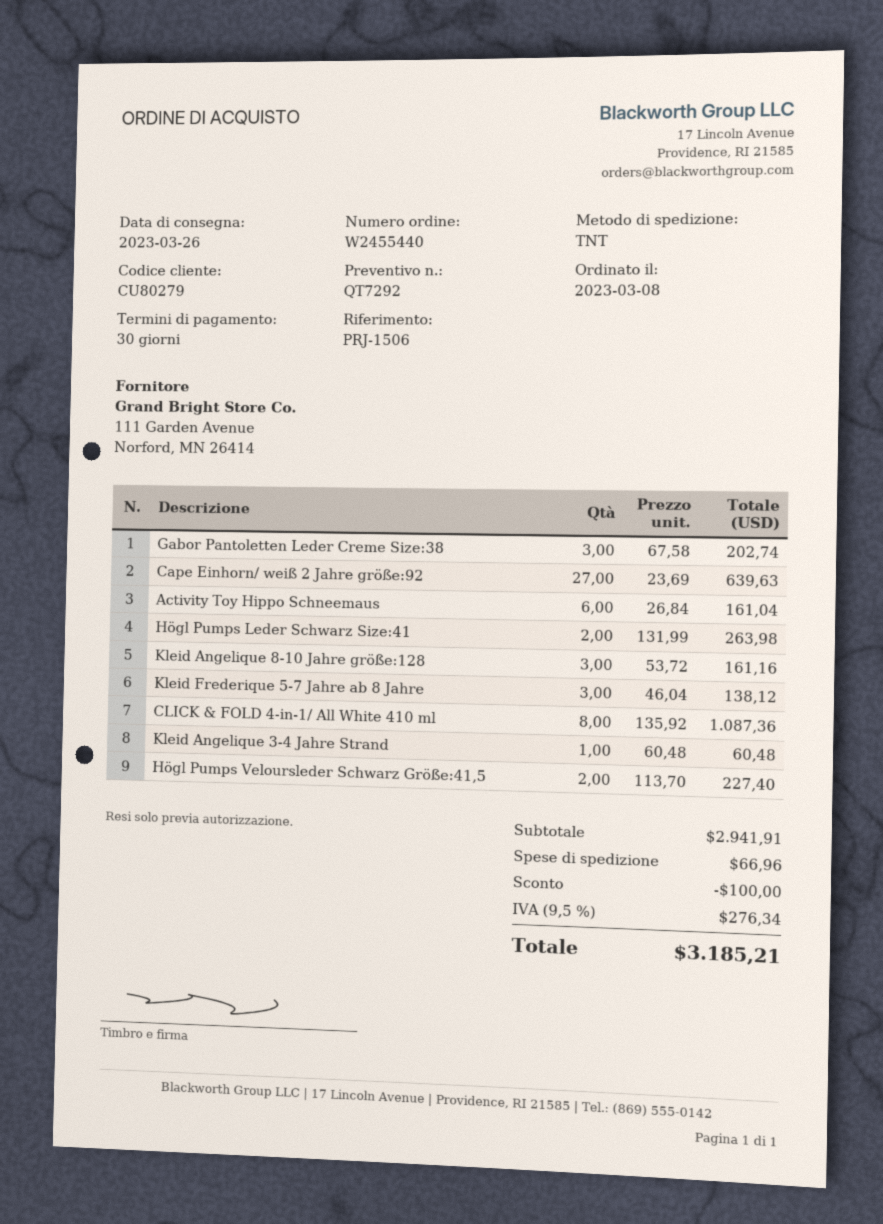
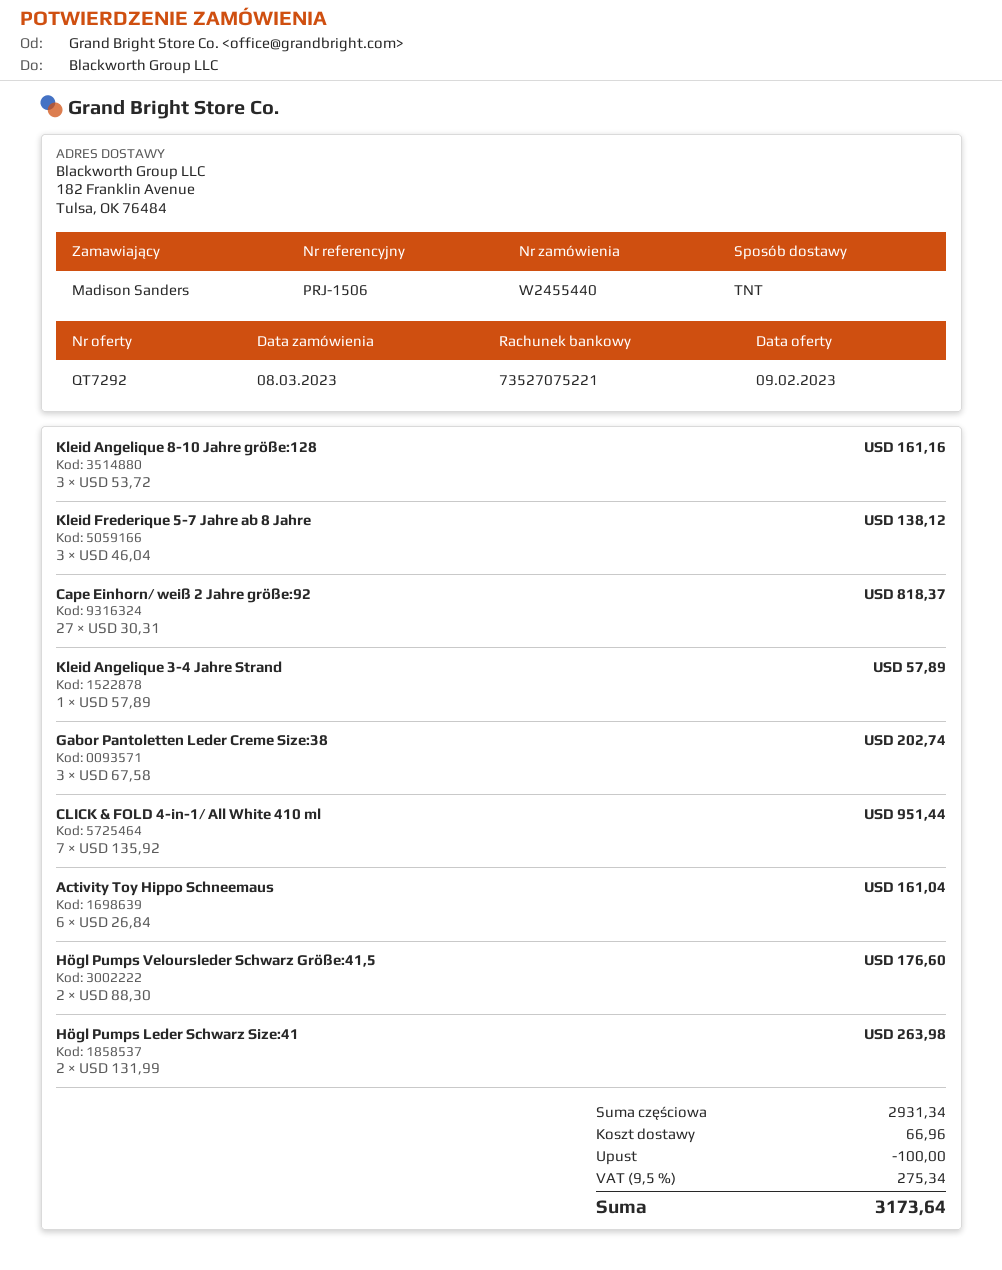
Cape Einhorn/ weiß 2 Jahre größe:92: 27 x 23.69 = 639.63 -> 27 x 30.31 = 818.37
CLICK & FOLD 4-in-1/ All White 410 ml: 8 x 135.92 = 1087.36 -> 7 x 135.92 = 951.44
Kleid Angelique 3-4 Jahre Strand: 1 x 60.48 = 60.48 -> 1 x 57.89 = 57.89
Högl Pumps Veloursleder Schwarz Größe:41,5: 2 x 113.70 = 227.40 -> 2 x 88.30 = 176.60
subtotal: 2941.91 -> 2931.34
tax: 9.5% = 276.34 -> 9.5% = 275.34
total: 3185.21 -> 3173.64

